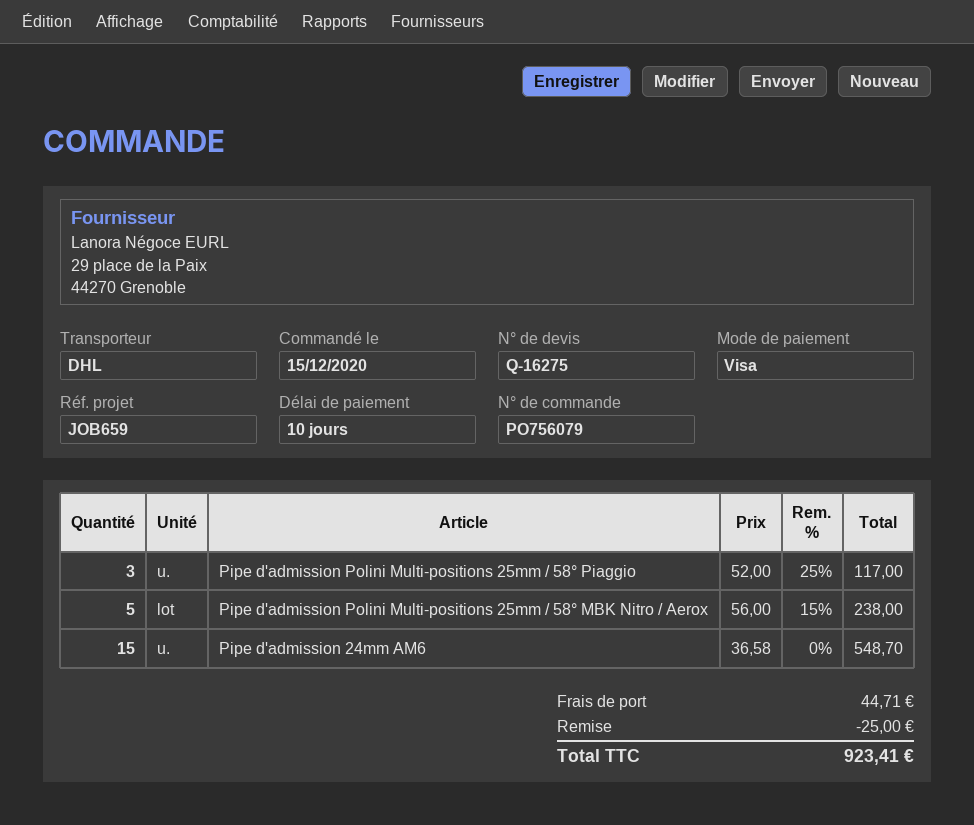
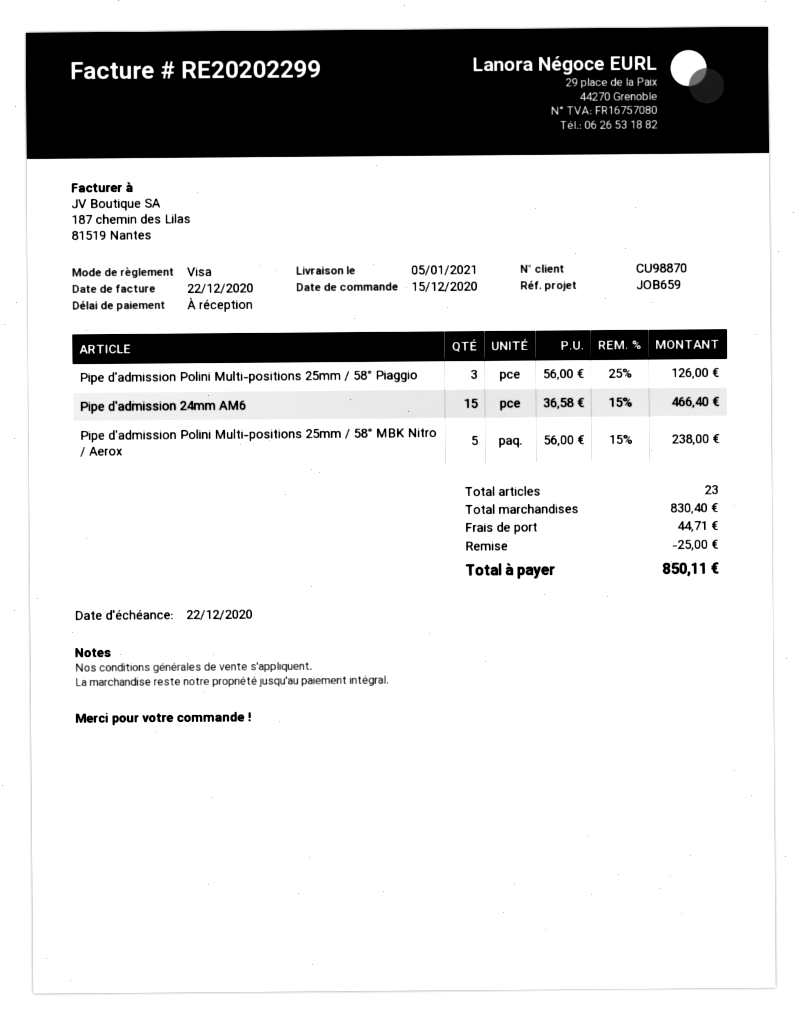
payment terms: 10 days -> on receipt
Pipe d'admission Polini Multi-positions 25mm / 58° Piaggio: 3 x 52.00 - 25% = 117.00 -> 3 x 56.00 - 25% = 126.00
Pipe d'admission 24mm AM6: 15 x 36.58 = 548.70 -> 15 x 36.58 - 15% = 466.40
total: 923.41 -> 850.11

